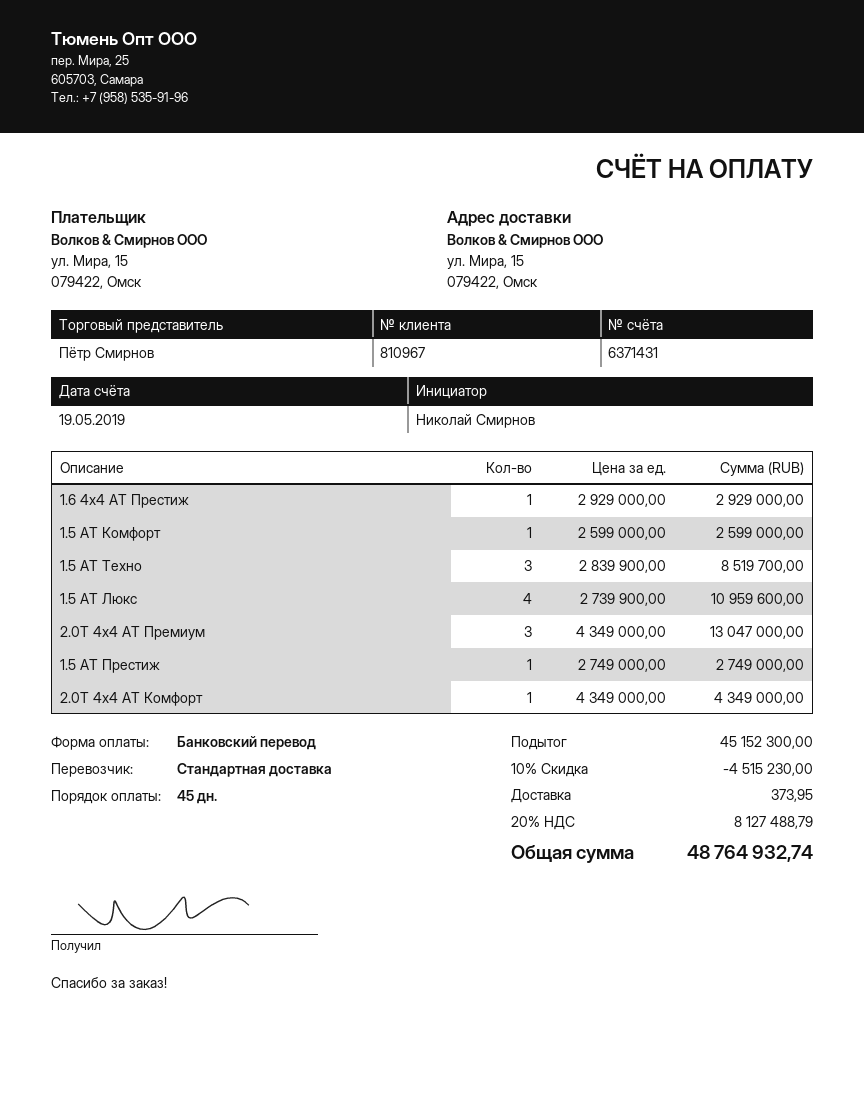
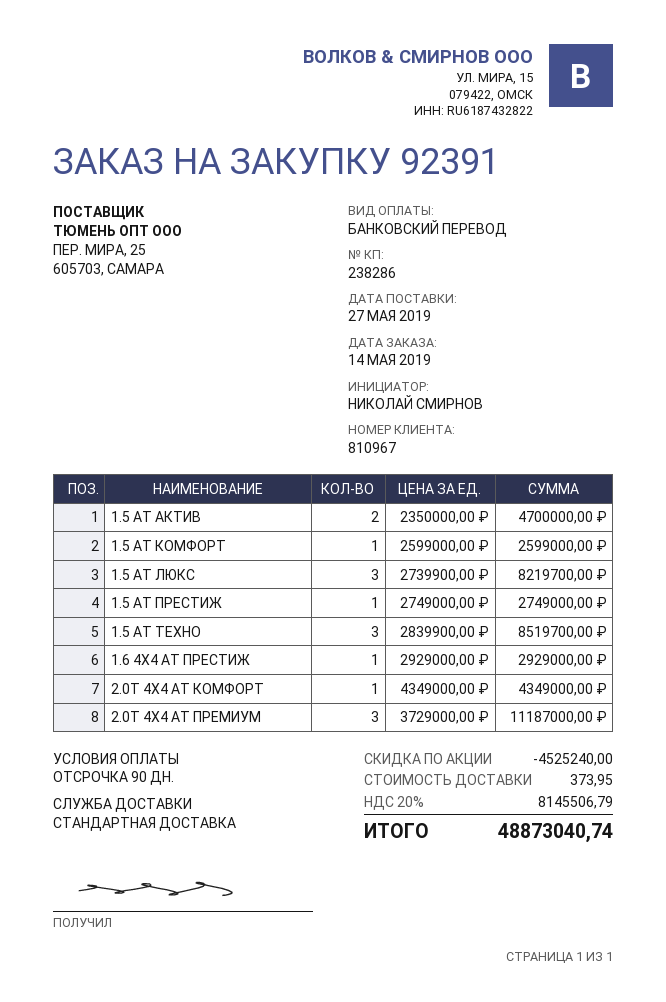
payment terms: 45 days -> 90 days
1.5 AT Люкс: 4 x 2739900.00 = 10959600.00 -> 3 x 2739900.00 = 8219700.00
2.0T 4x4 AT Премиум: 3 x 4349000.00 = 13047000.00 -> 3 x 3729000.00 = 11187000.00
1.5 AT АКТИВ: none -> 2 x 2350000.00 = 4700000.00
discount: 4515230.00 -> 4525240.00
tax: 20% = 8127488.79 -> 20% = 8145506.79
total: 48764932.74 -> 48873040.74

